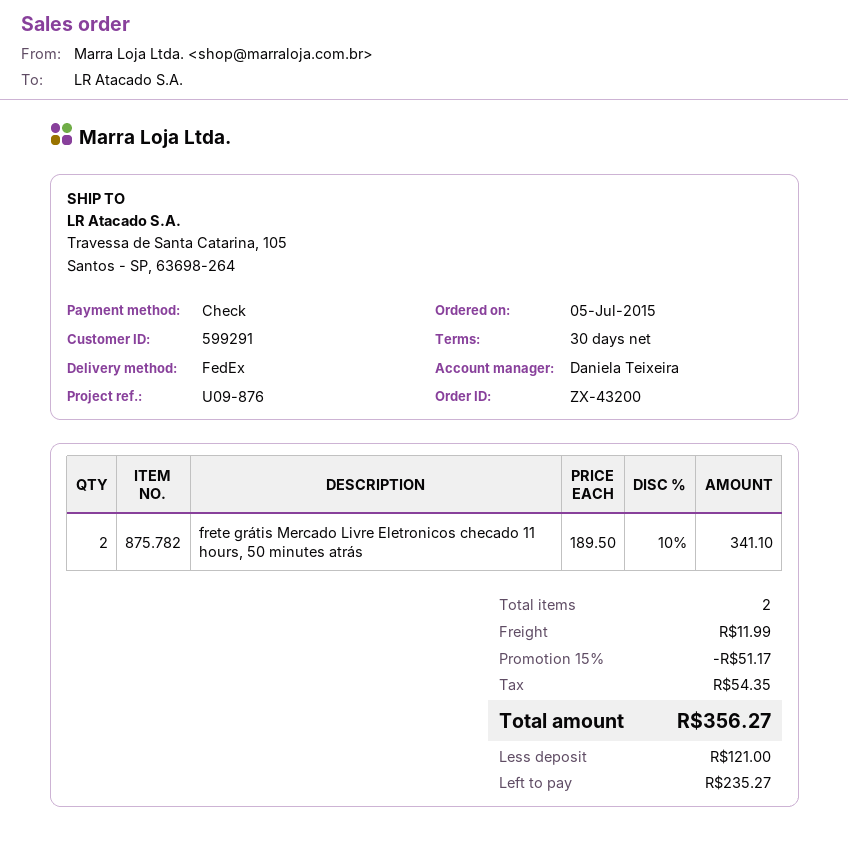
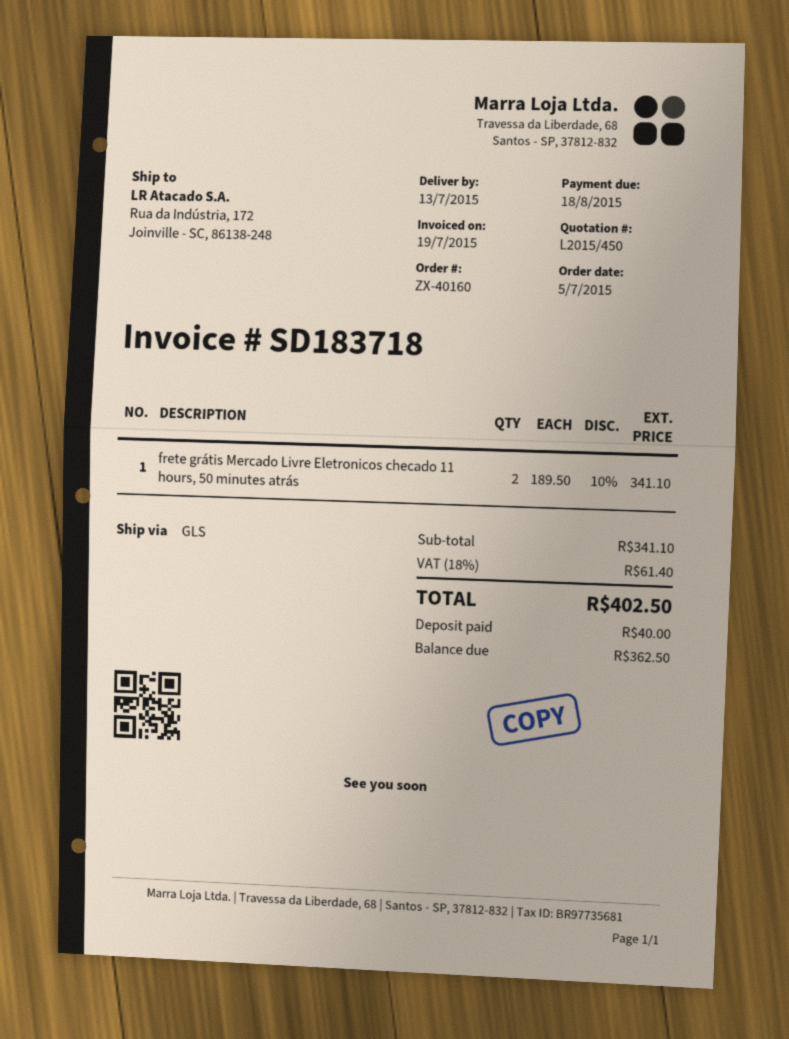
order number: ZX-43200 -> ZX-40160
shipping method: FedEx -> GLS
ship to: Travessa de Santa Catarina, 105, Santos - SP, 63698-264 -> Rua da Indústria, 172, Joinville - SC, 86138-248
discount: 15% = 51.17 -> none
shipping: 11.99 -> none
tax: 54.35 -> 61.40
total: 356.27 -> 402.50
deposit: 121.00 -> 40.00
balance: 235.27 -> 362.50

